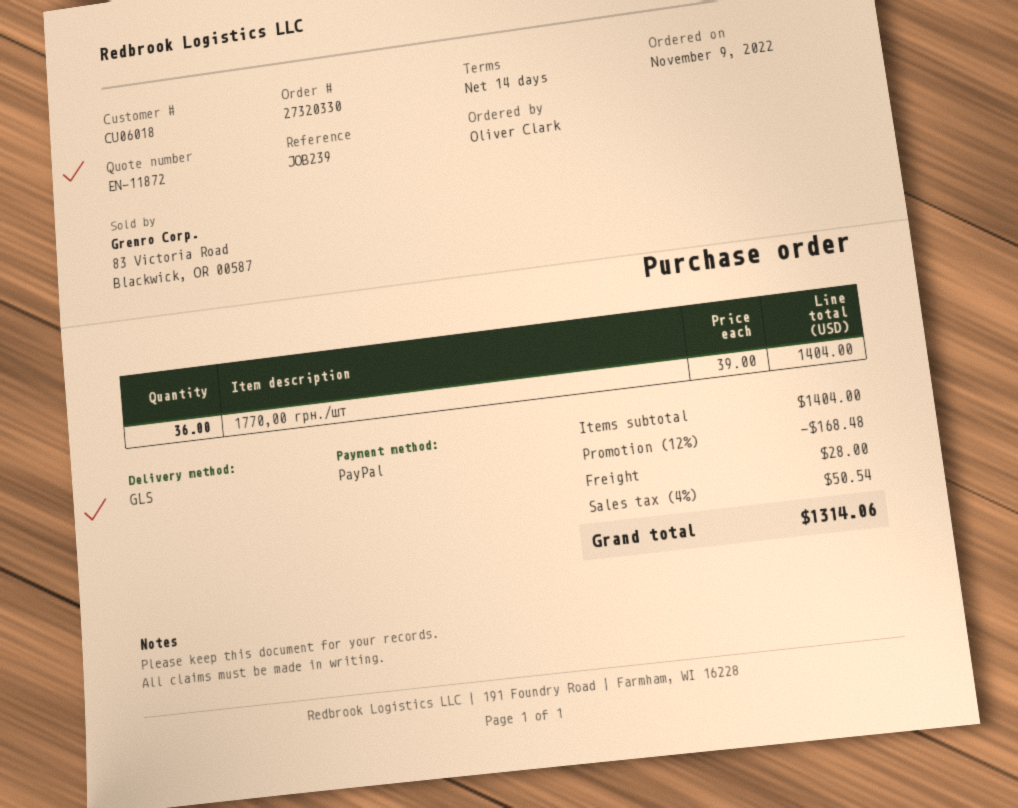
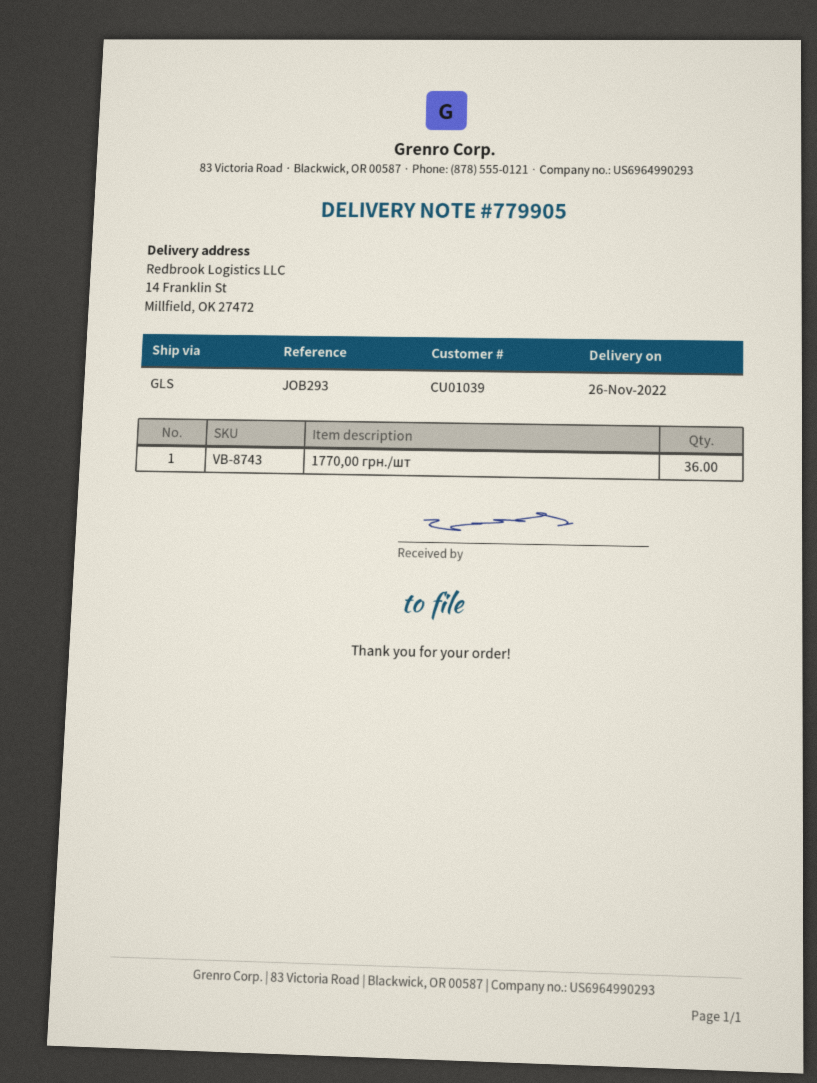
customer number: CU06018 -> CU01039
reference: JOB239 -> JOB293

